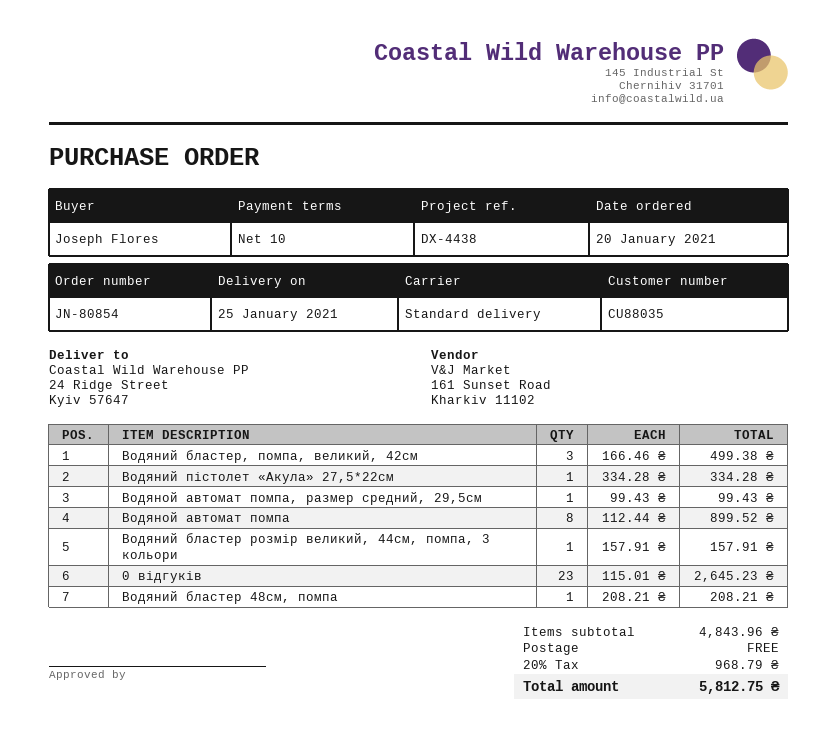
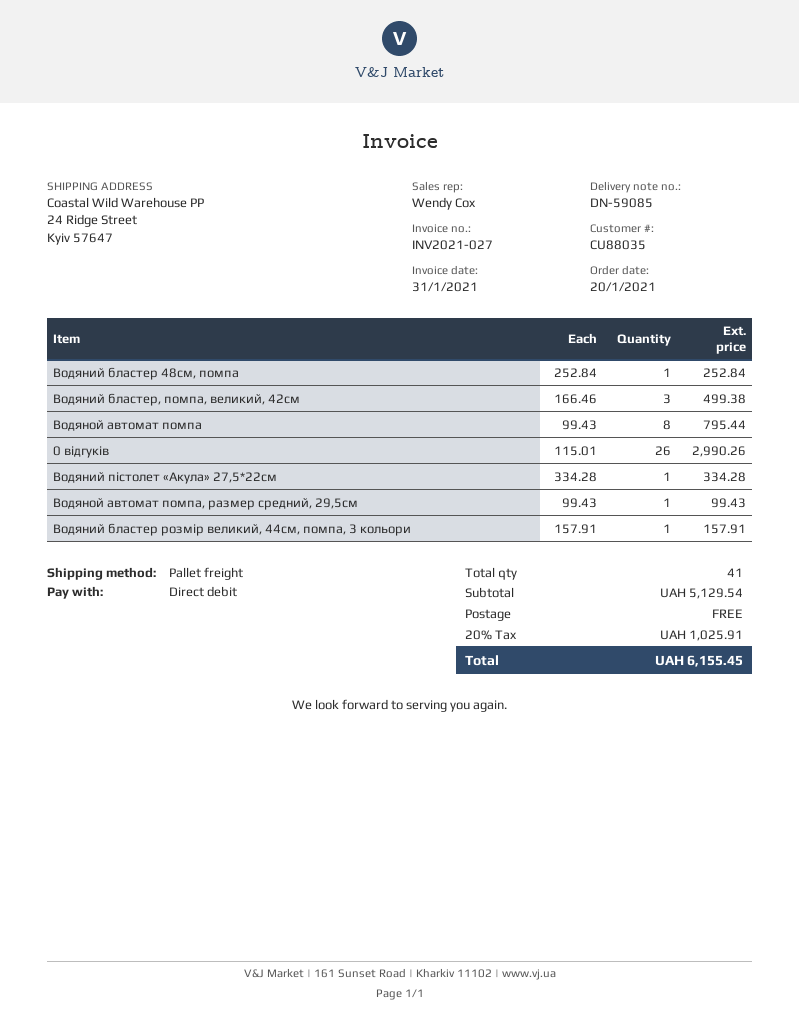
shipping method: standard -> pallet freight
Водяной автомат помпа: 8 x 112.44 = 899.52 -> 8 x 99.43 = 795.44
0 відгуків: 23 x 115.01 = 2645.23 -> 26 x 115.01 = 2990.26
Водяний бластер 48см, помпа: 1 x 208.21 = 208.21 -> 1 x 252.84 = 252.84
subtotal: 4843.96 -> 5129.54
tax: 20% = 968.79 -> 20% = 1025.91
total: 5812.75 -> 6155.45

